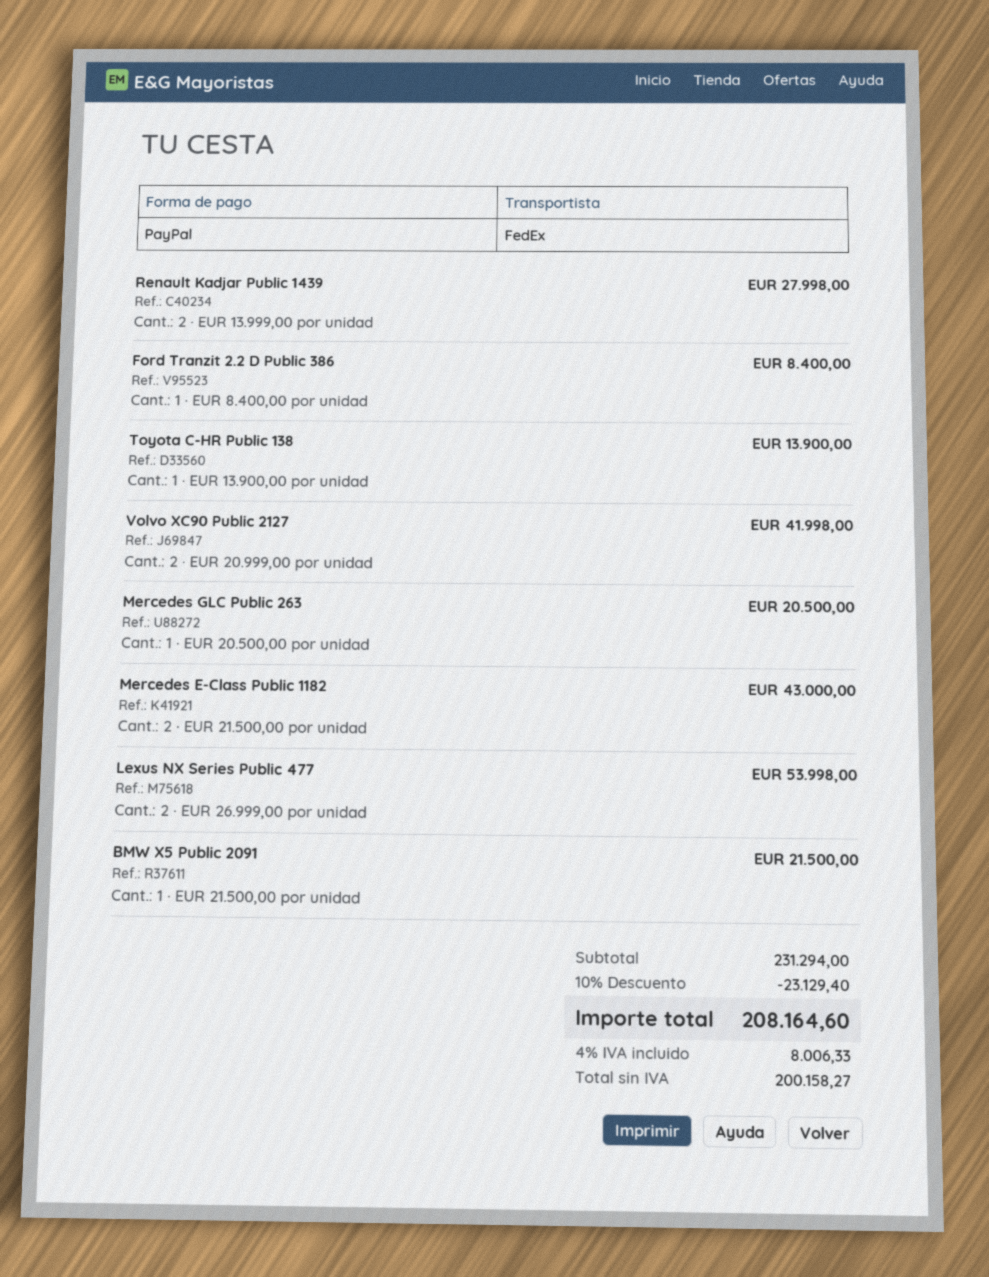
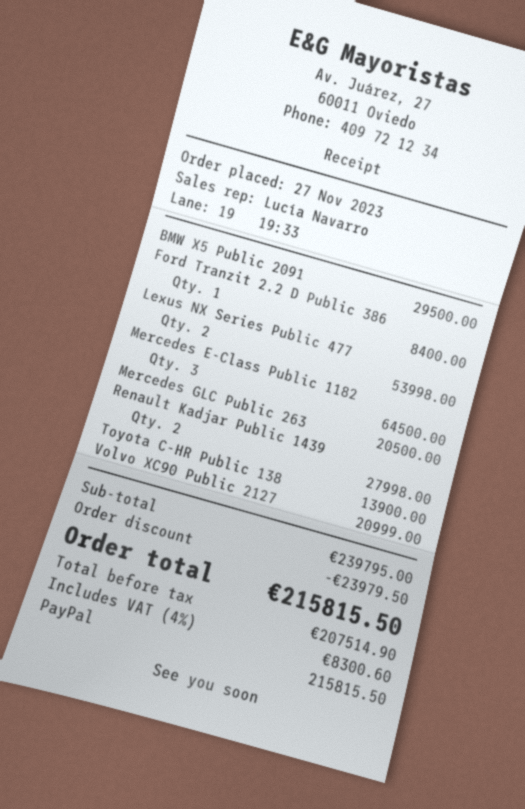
Volvo XC90 Public 2127: 2 for 41998.00 -> 1 for 20999.00
Mercedes E-Class Public 1182: 2 for 43000.00 -> 3 for 64500.00
BMW X5 Public 2091: 1 for 21500.00 -> 1 for 29500.00
subtotal: 231294.00 -> 239795.00
discount: 23129.40 -> 23979.50
net: 200158.27 -> 207514.90
tax: 4% = 8006.33 -> 4% = 8300.60
total: 208164.60 -> 215815.50

